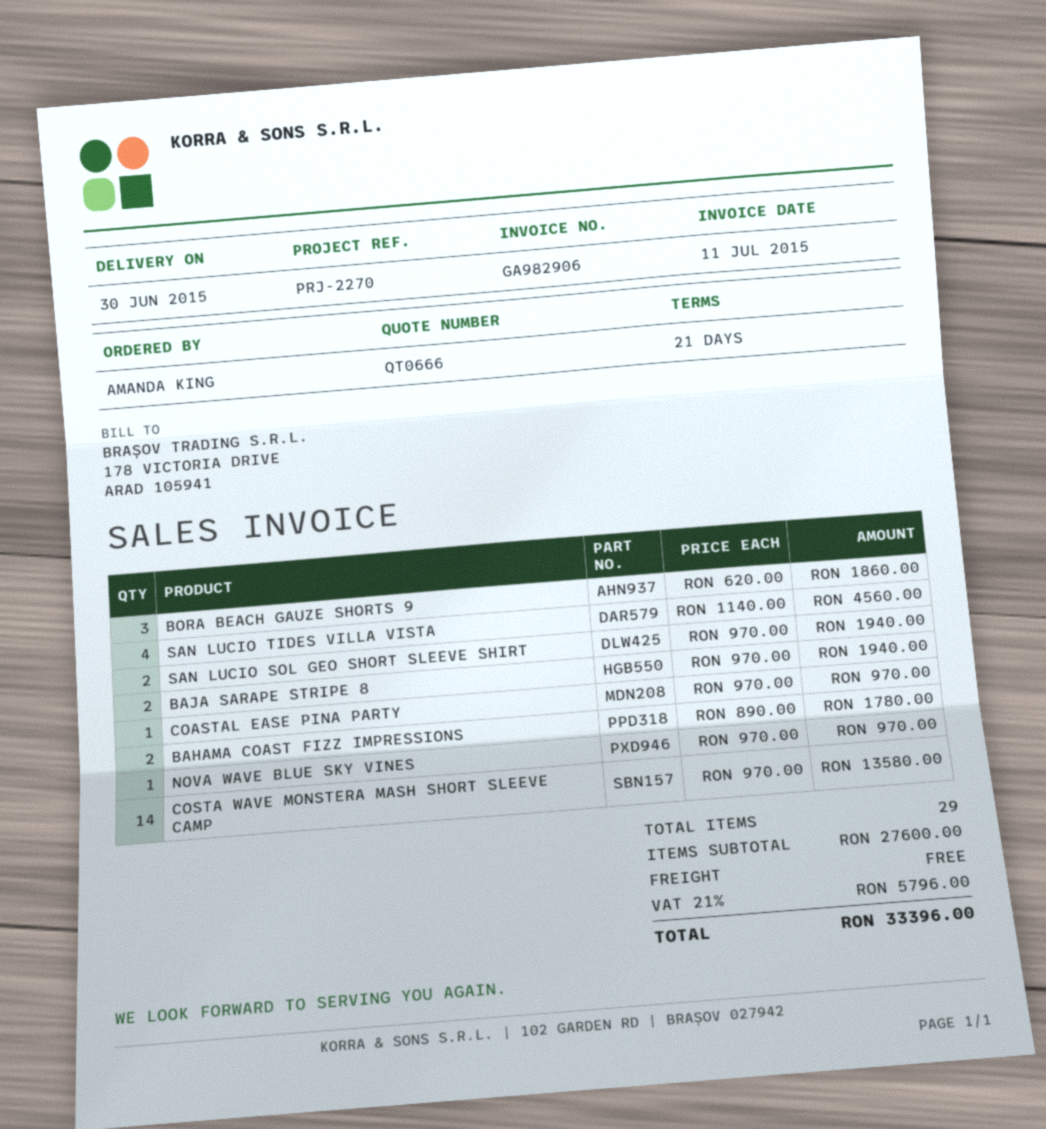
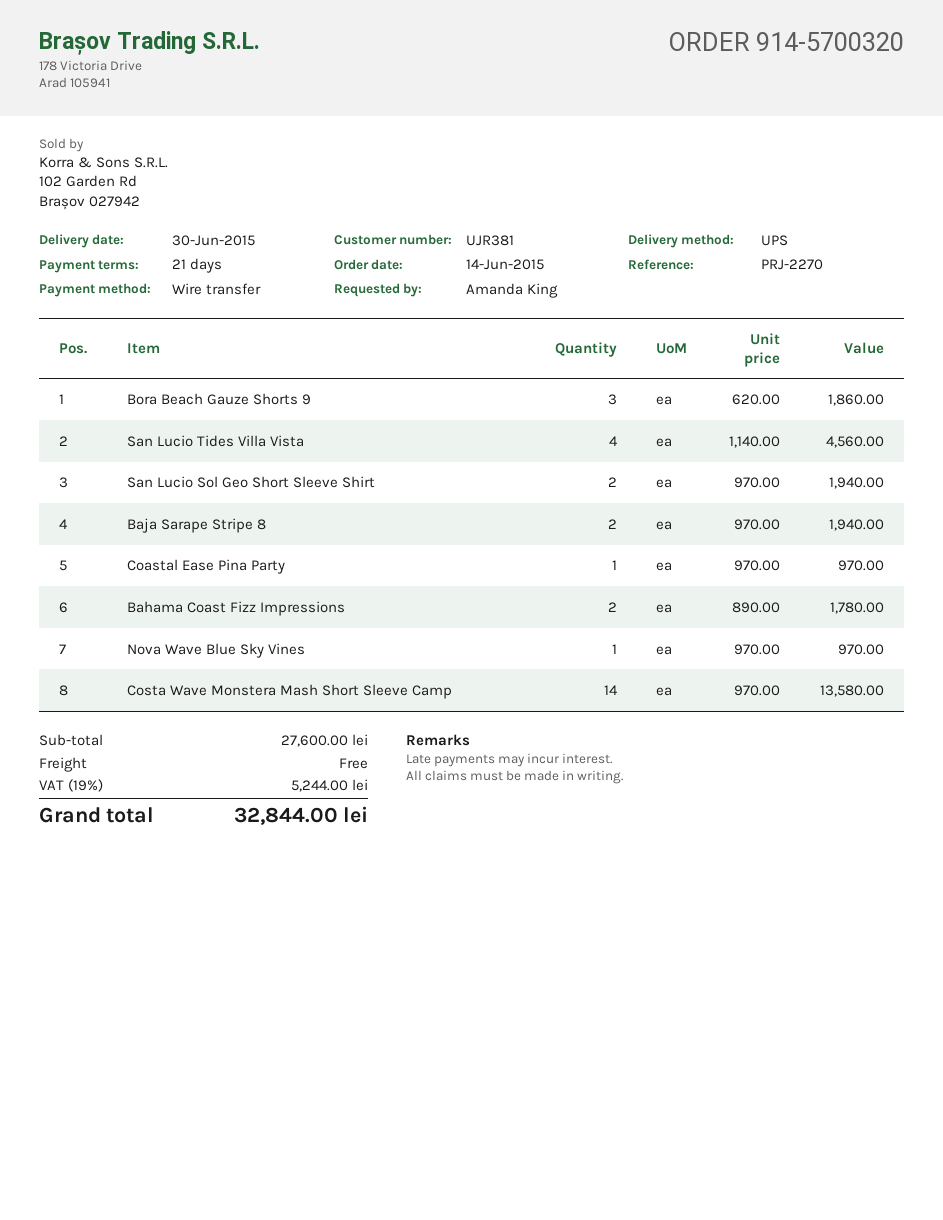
tax: 21% = 5796.00 -> 19% = 5244.00
total: 33396.00 -> 32844.00

